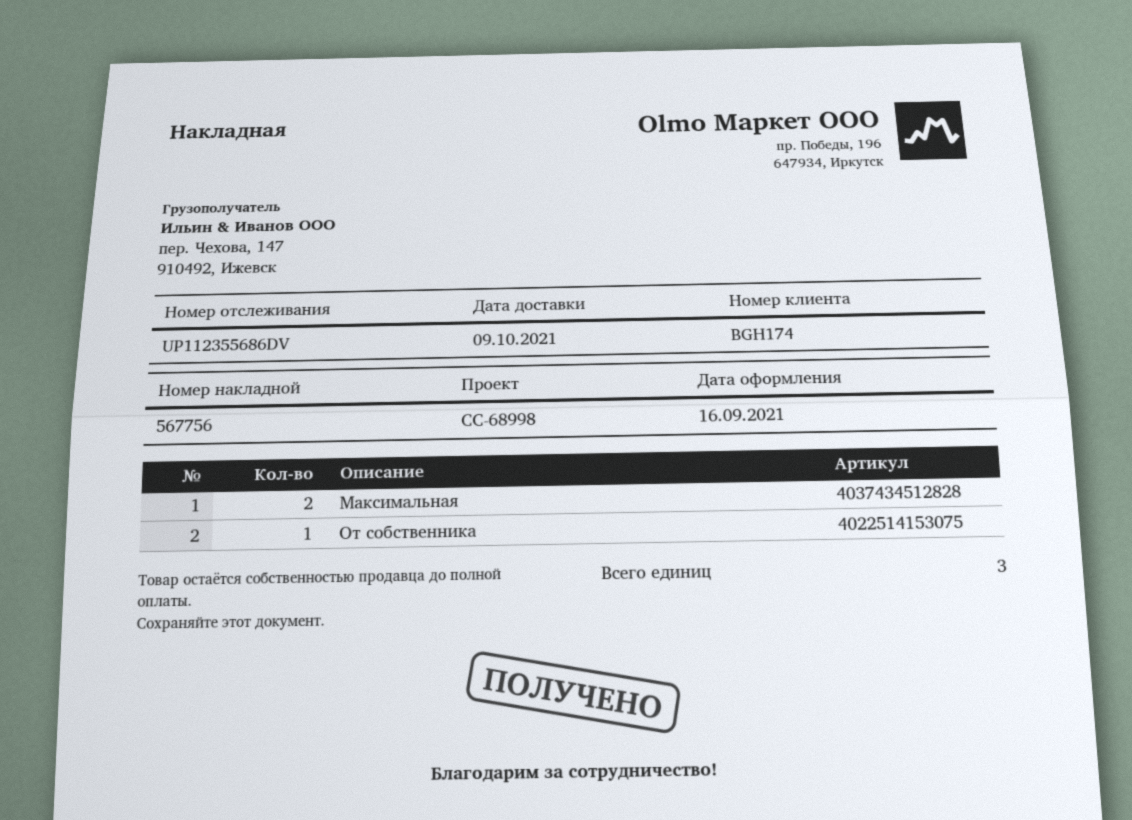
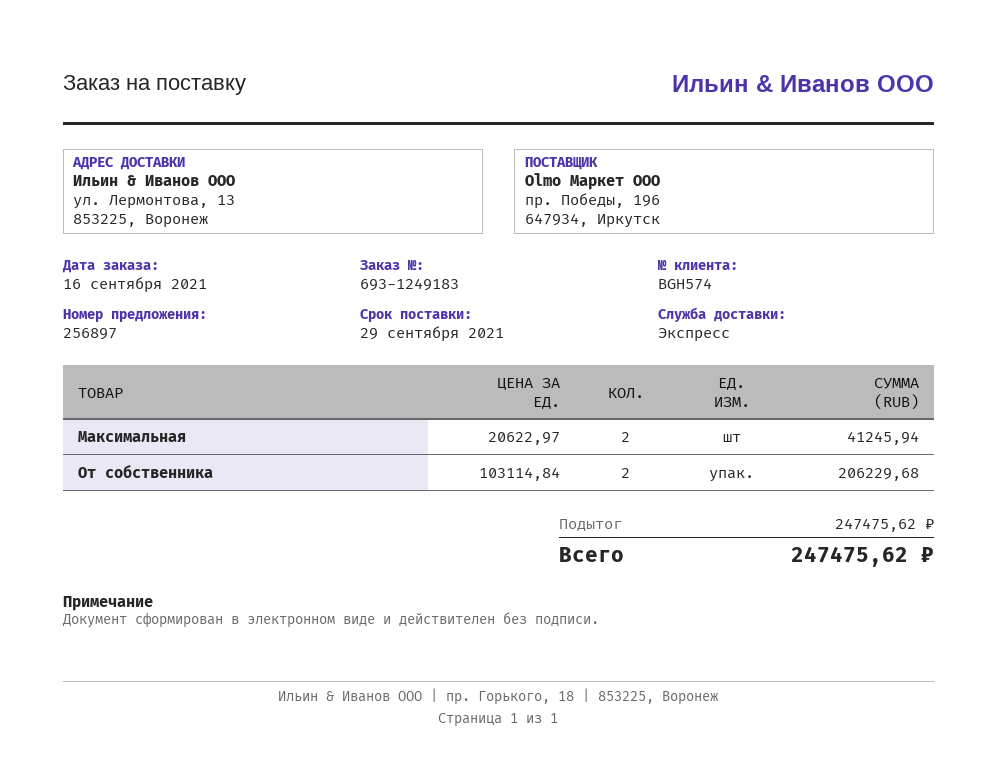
delivery date: 2021-10-09 -> 2021-09-29
customer number: BGH174 -> BGH574
ship to: пер. Чехова, 147, 910492, Ижевск -> ул. Лермонтова, 13, 853225, Воронеж
От собственника: 1 -> 2

